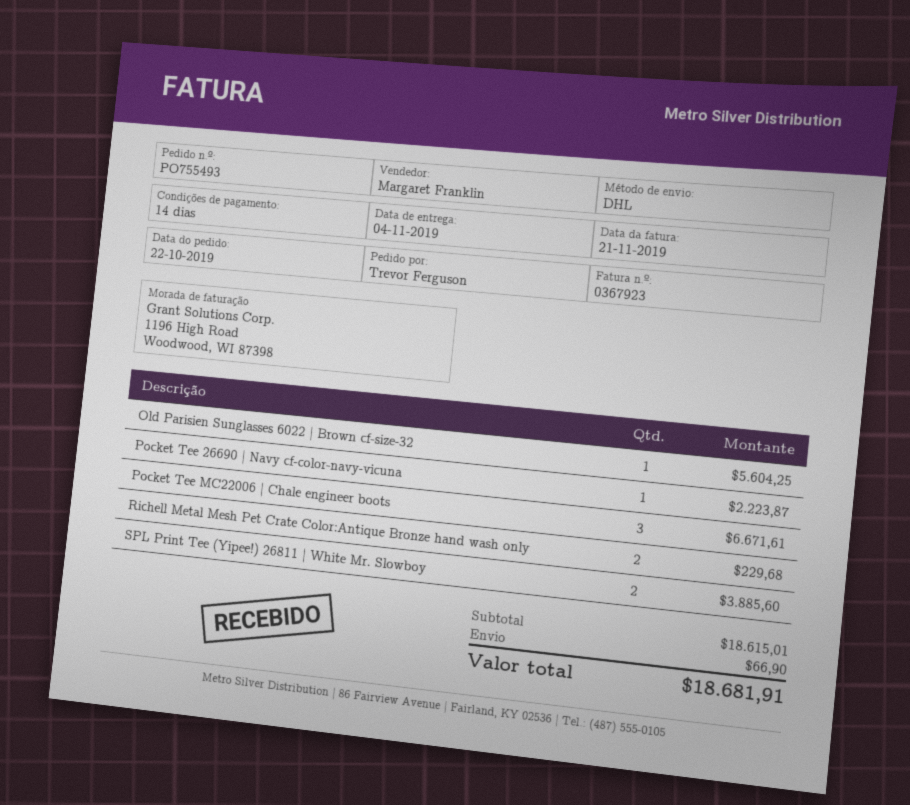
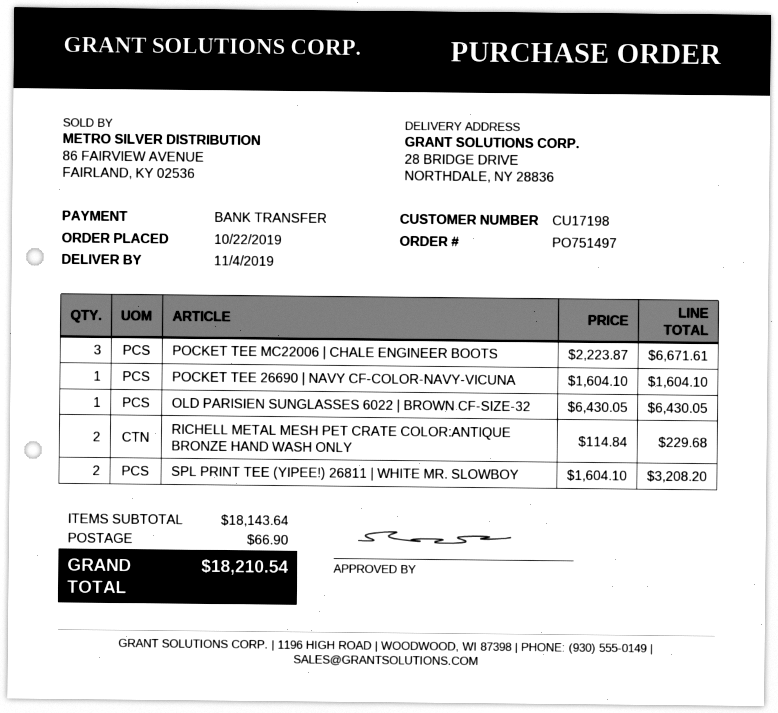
order number: PO755493 -> PO751497
Old Parisien Sunglasses 6022 | Brown cf-size-32: 1 for 5604.25 -> 1 for 6430.05
Pocket Tee 26690 | Navy cf-color-navy-vicuna: 1 for 2223.87 -> 1 for 1604.10
SPL Print Tee (Yipee!) 26811 | White Mr. Slowboy: 2 for 3885.60 -> 2 for 3208.20
subtotal: 18615.01 -> 18143.64
total: 18681.91 -> 18210.54

